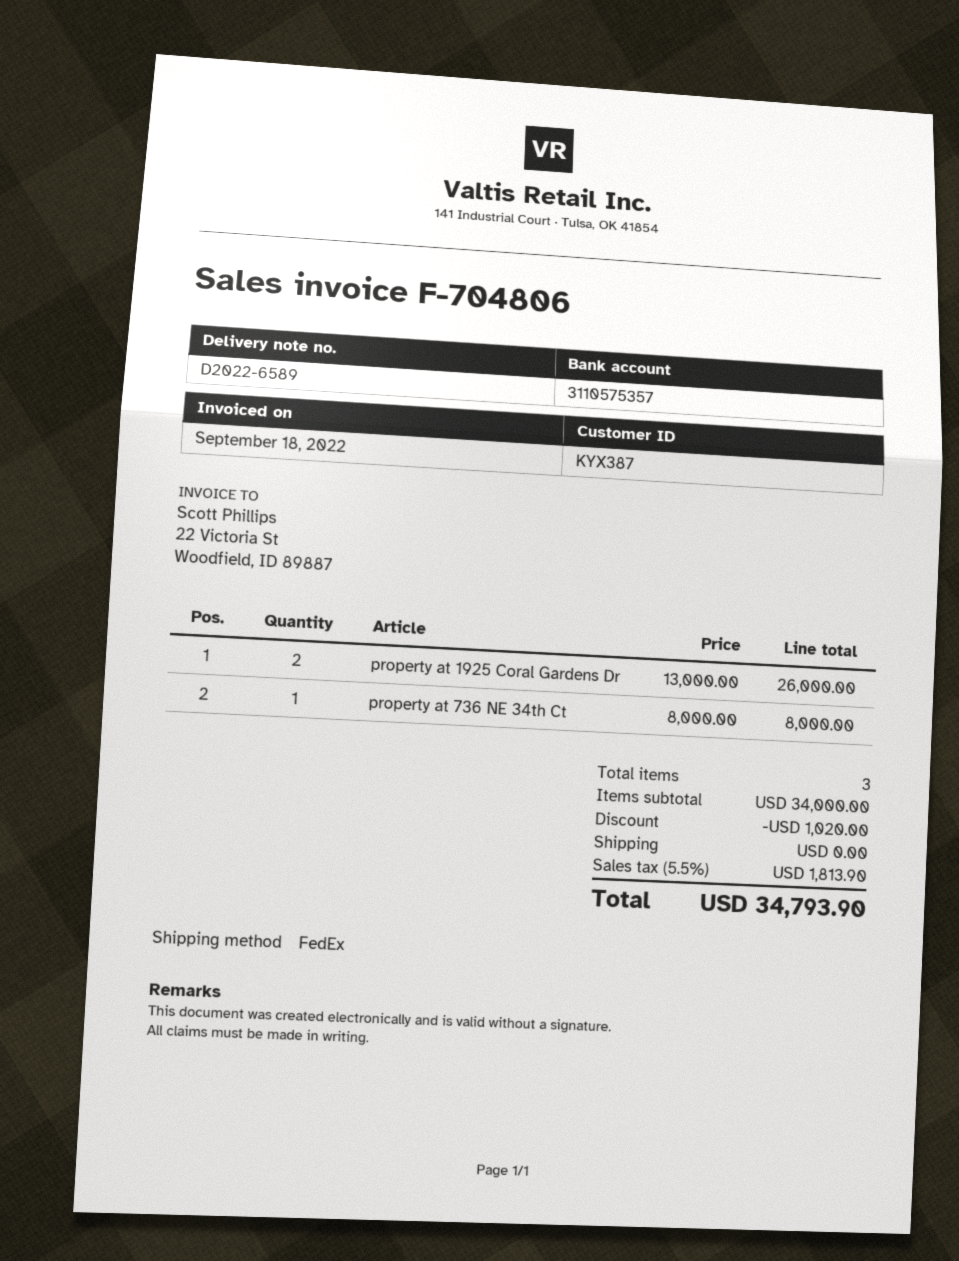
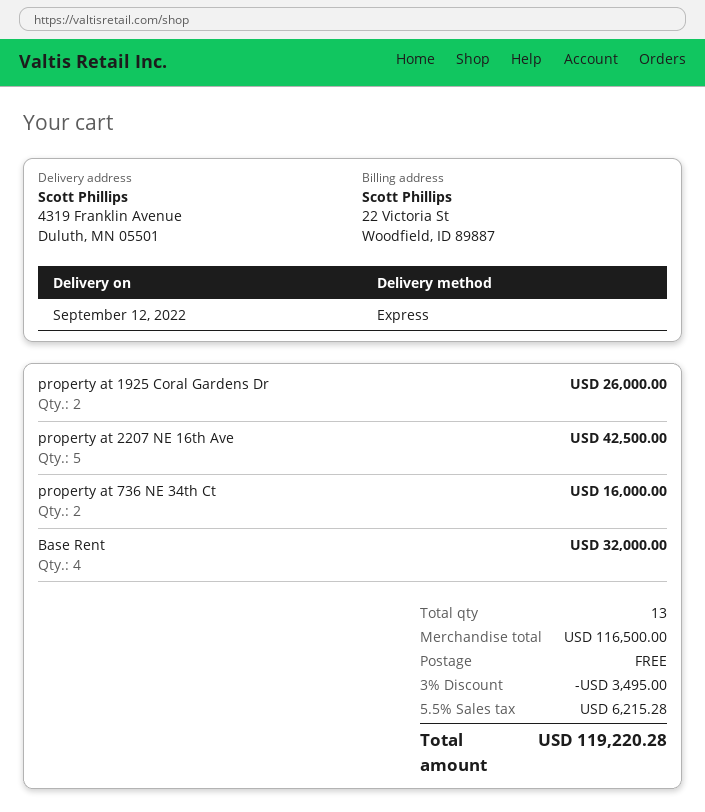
shipping method: FedEx -> express
property at 736 NE 34th Ct: 1 for 8000.00 -> 2 for 16000.00
property at 2207 NE 16th Ave: none -> 5 for 42500.00
Base Rent: none -> 4 for 32000.00
total quantity: 3 -> 13
subtotal: 34000.00 -> 116500.00
discount: 1020.00 -> 3495.00
tax: 5.5% = 1813.90 -> 5.5% = 6215.28
total: 34793.90 -> 119220.28

